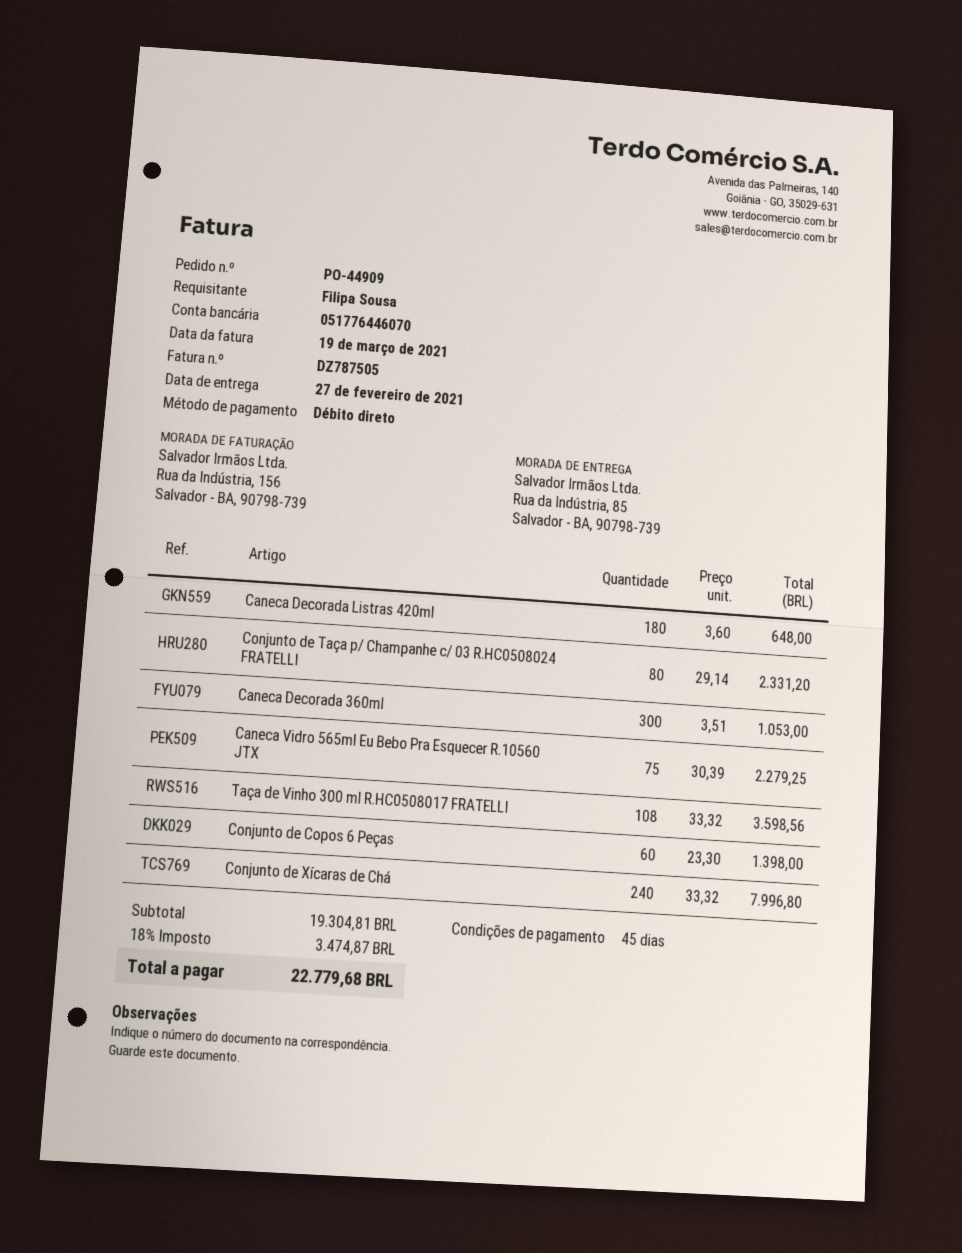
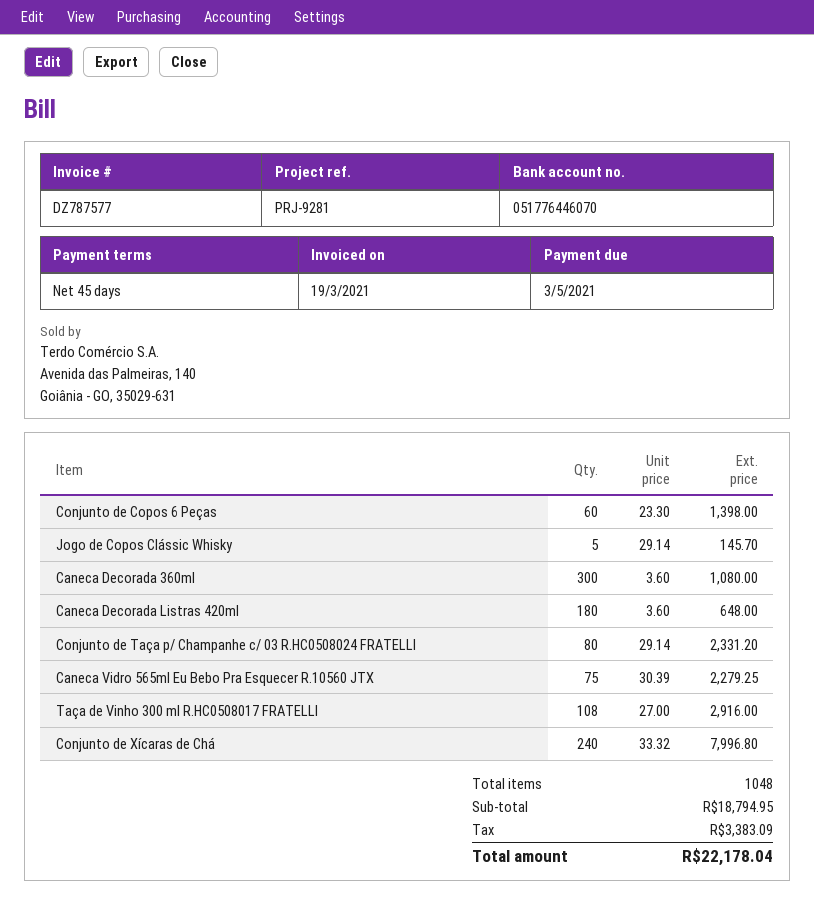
invoice number: DZ787505 -> DZ787577
Caneca Decorada 360ml: 300 x 3.51 = 1053.00 -> 300 x 3.60 = 1080.00
Taça de Vinho 300 ml R.HC0508017 FRATELLI: 108 x 33.32 = 3598.56 -> 108 x 27.00 = 2916.00
Jogo de Copos Clássic Whisky: none -> 5 x 29.14 = 145.70
subtotal: 19304.81 -> 18794.95
tax: 3474.87 -> 3383.09
total: 22779.68 -> 22178.04

